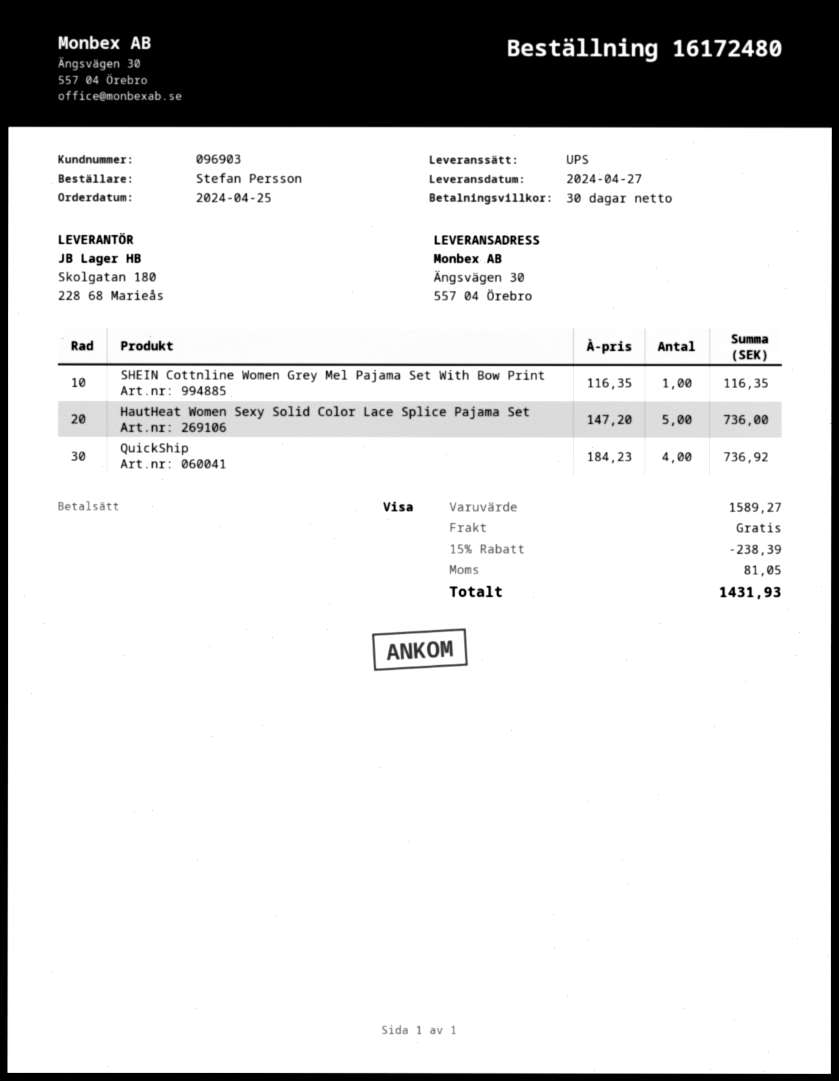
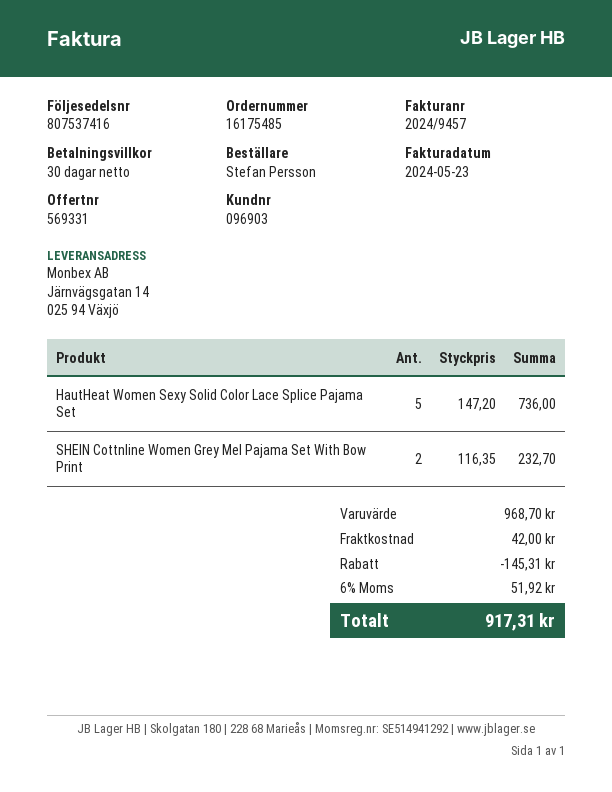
order number: 16172480 -> 16175485
ship to: Ängsvägen 30, 557 04 Örebro -> Järnvägsgatan 14, 025 94 Växjö
SHEIN Cottnline Women Grey Mel Pajama Set With Bow Print: 1 x 116.35 = 116.35 -> 2 x 116.35 = 232.70
QuickShip: 4 x 184.23 = 736.92 -> none
subtotal: 1589.27 -> 968.70
discount: 238.39 -> 145.31
shipping: 0.00 -> 42.00
tax: 81.05 -> 51.92
total: 1431.93 -> 917.31

